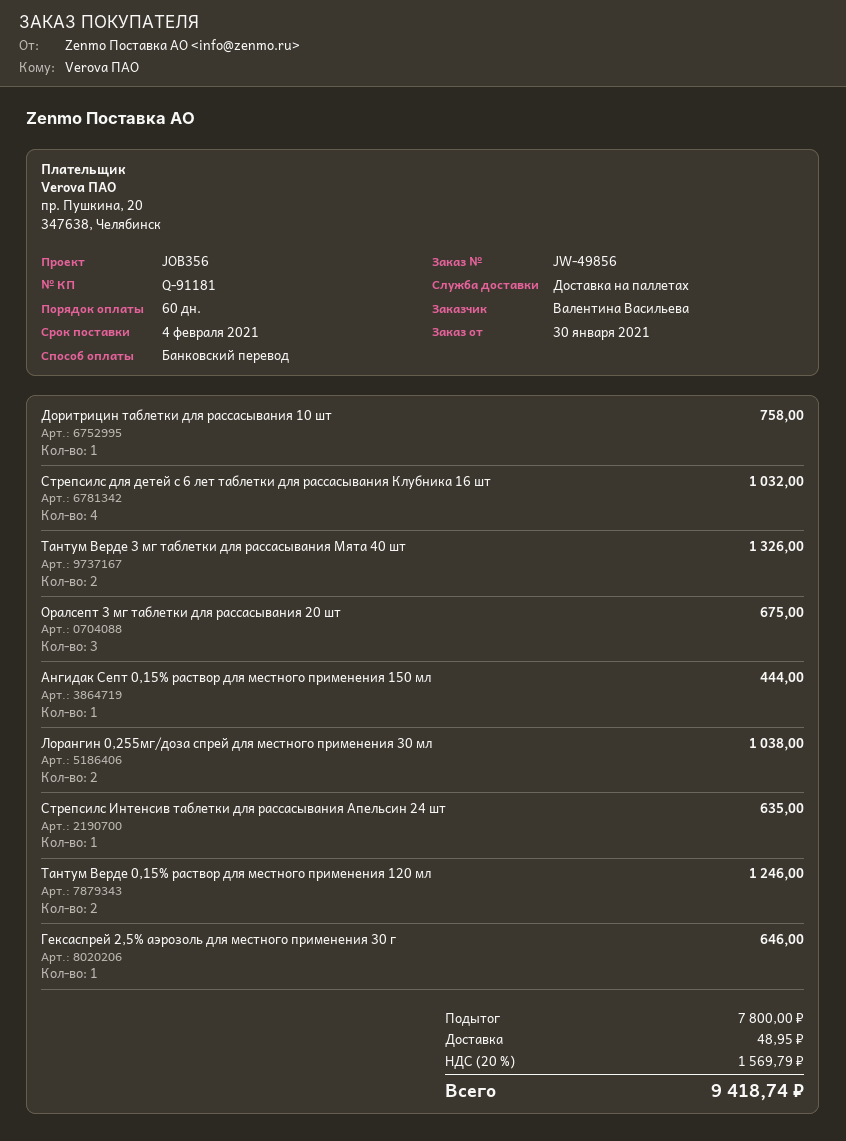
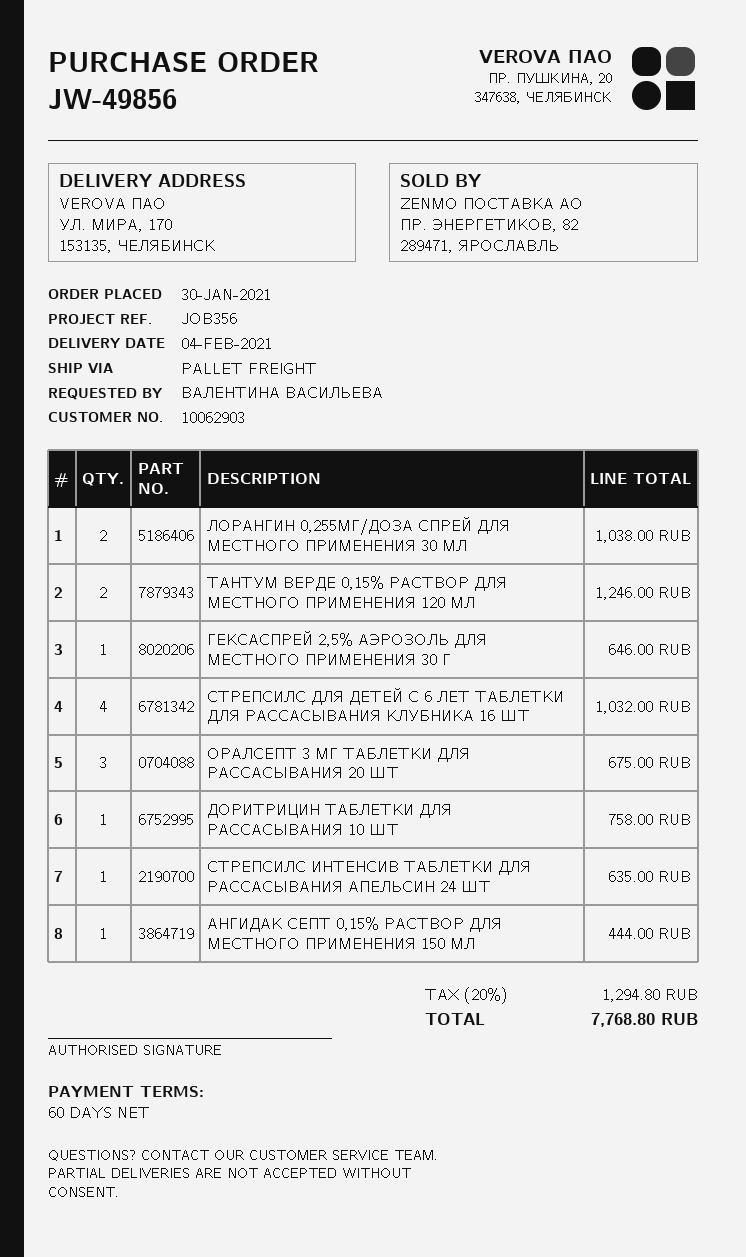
Тантум Верде 3 мг таблетки для рассасывания Мята 40 шт: 2 for 1326.00 -> none
shipping: 48.95 -> none
tax: 20% = 1569.79 -> 20% = 1294.80
total: 9418.74 -> 7768.80

